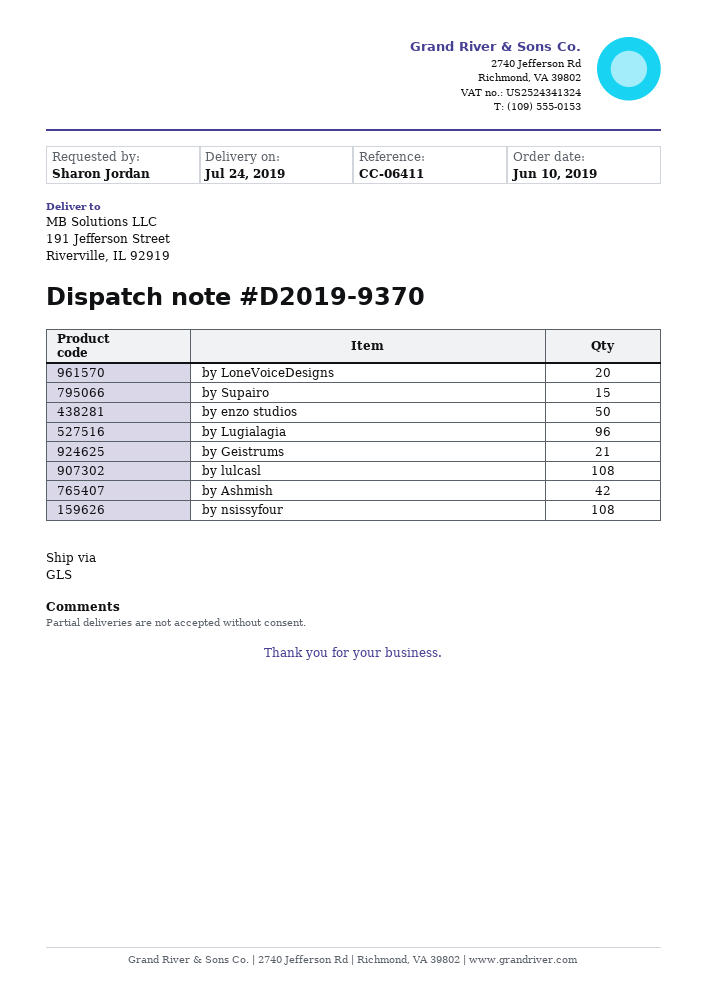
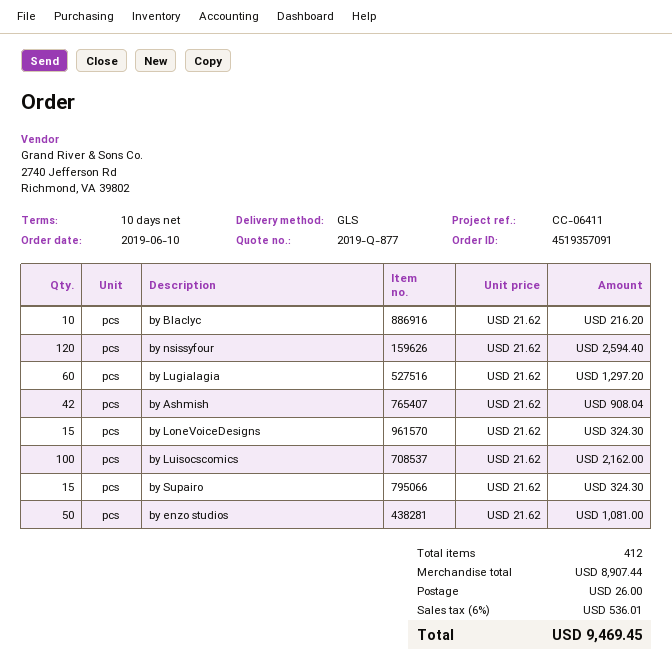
by LoneVoiceDesigns: 20 -> 15
by Lugialagia: 96 -> 60
by Geistrums: 21 -> none
by lulcasl: 108 -> none
by nsissyfour: 108 -> 120
by BlacIyc: none -> 10
by Luisocscomics: none -> 100

